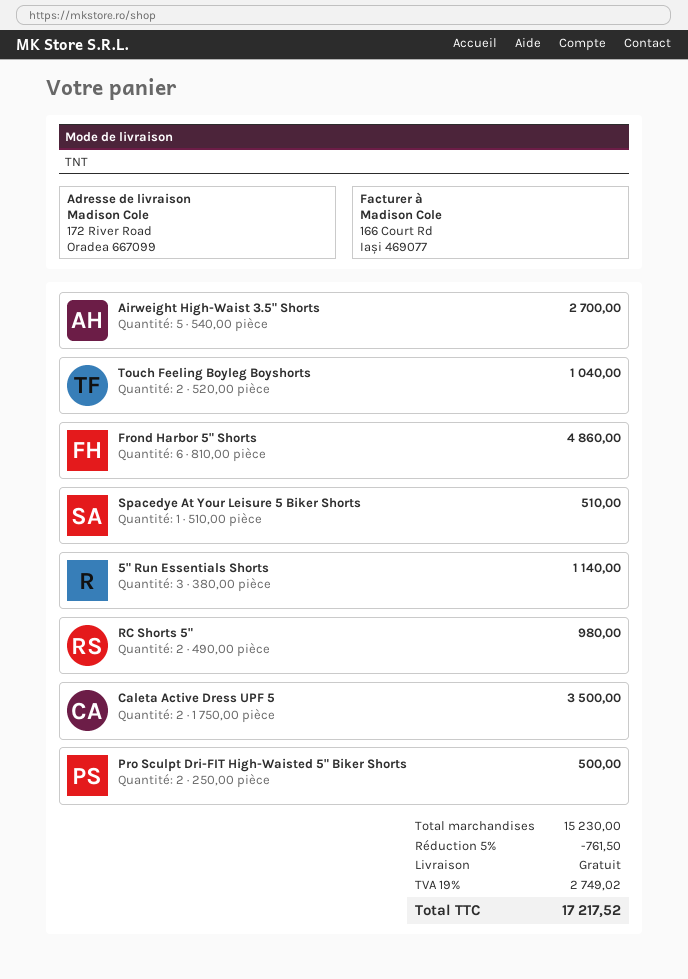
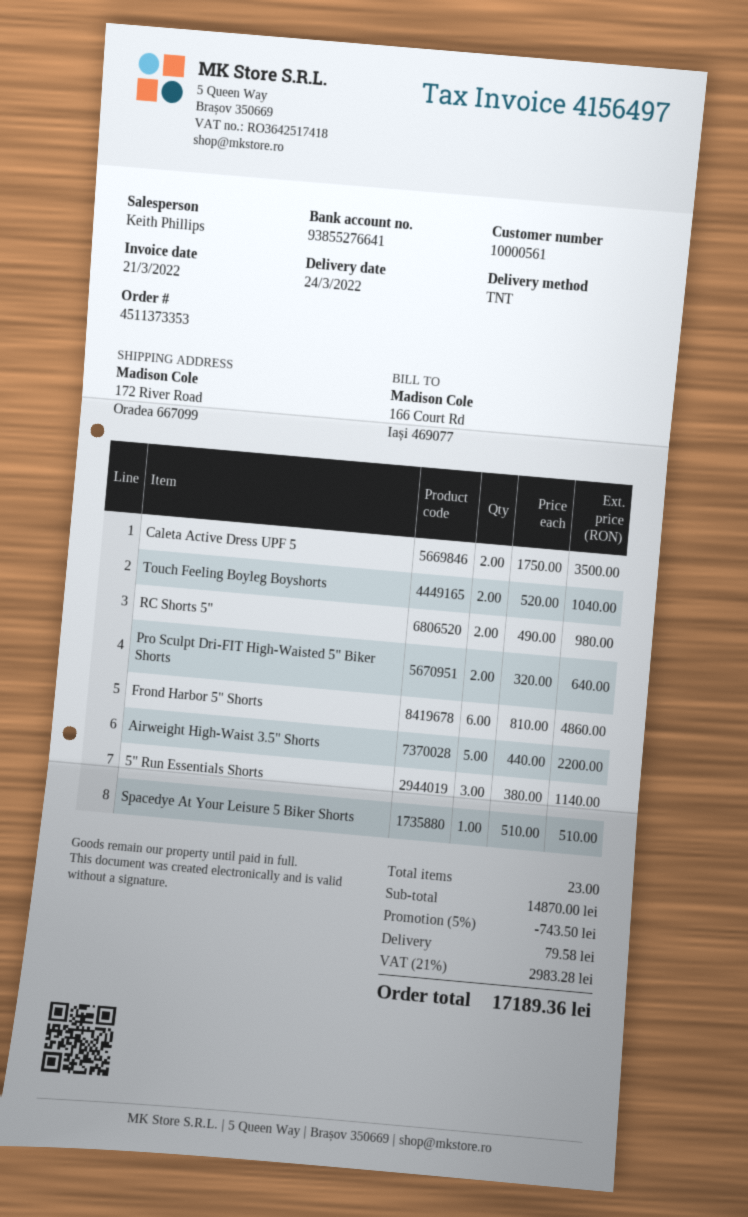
Airweight High-Waist 3.5" Shorts: 5 x 540.00 = 2700.00 -> 5 x 440.00 = 2200.00
Pro Sculpt Dri-FIT High-Waisted 5" Biker Shorts: 2 x 250.00 = 500.00 -> 2 x 320.00 = 640.00
subtotal: 15230.00 -> 14870.00
discount: 5% = 761.50 -> 5% = 743.50
shipping: 0.00 -> 79.58
tax: 19% = 2749.02 -> 21% = 2983.28
total: 17217.52 -> 17189.36

